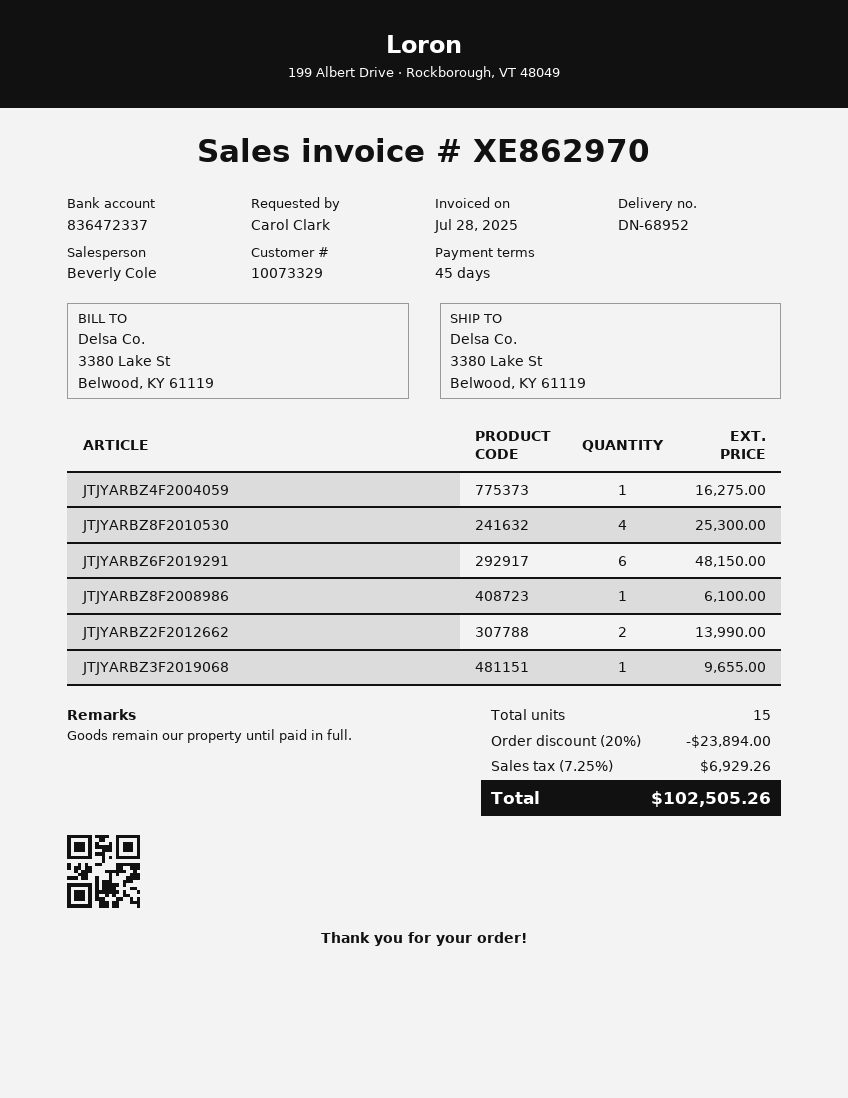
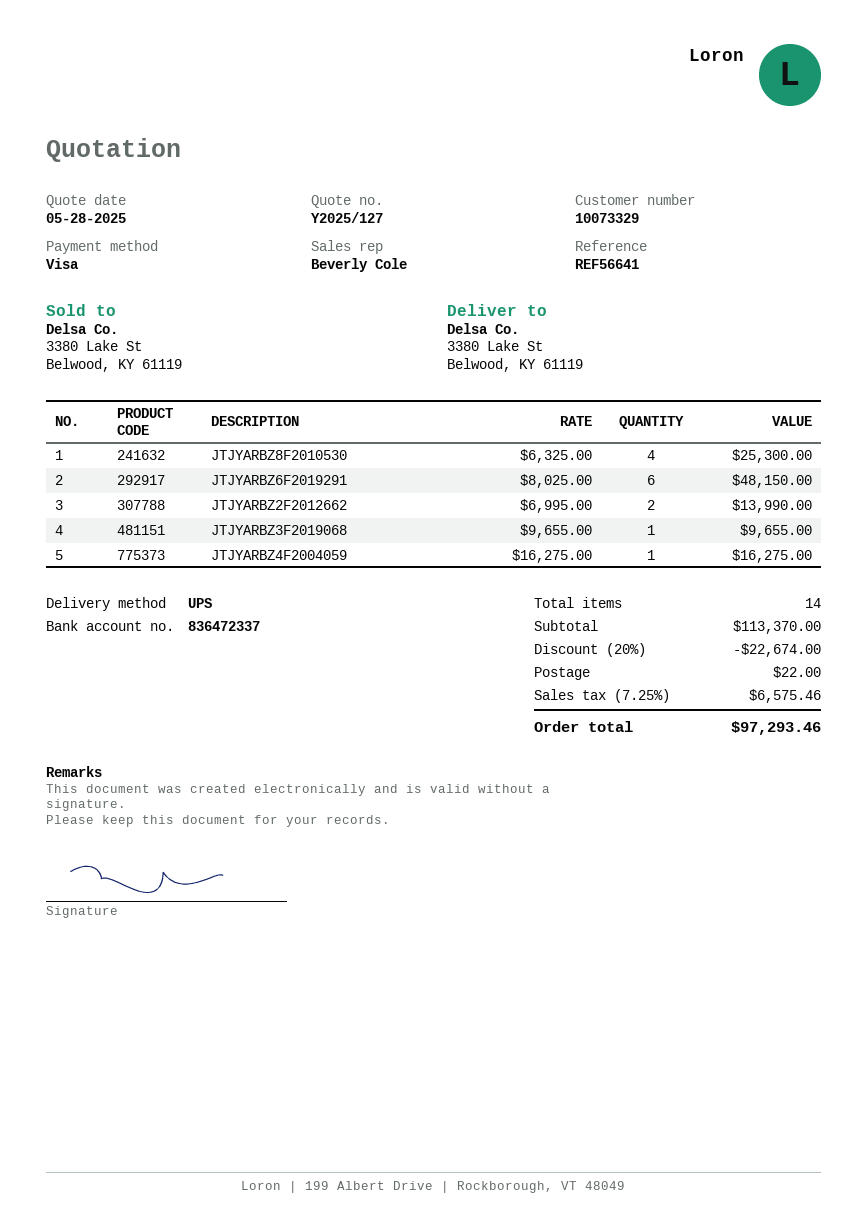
JTJYARBZ8F2008986: 1 for 6100.00 -> none
total quantity: 15 -> 14
discount: 20% = 23894.00 -> 20% = 22674.00
shipping: none -> 22.00
tax: 7.25% = 6929.26 -> 7.25% = 6575.46
total: 102505.26 -> 97293.46

